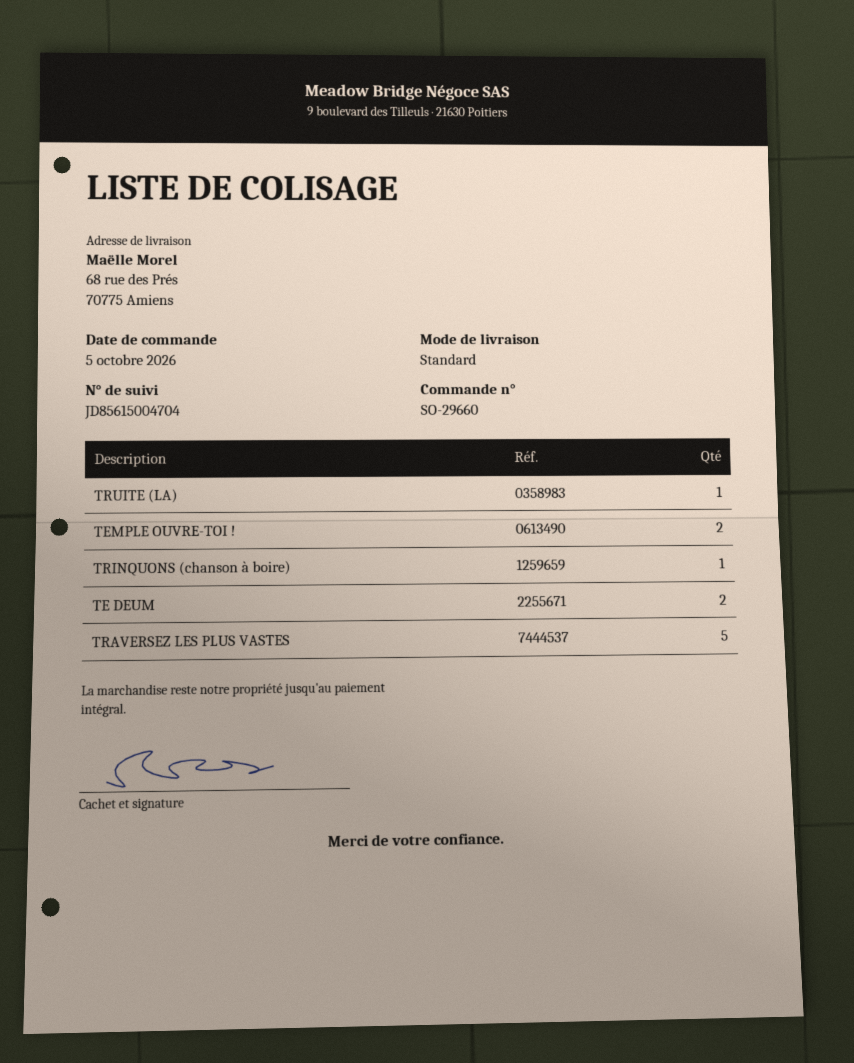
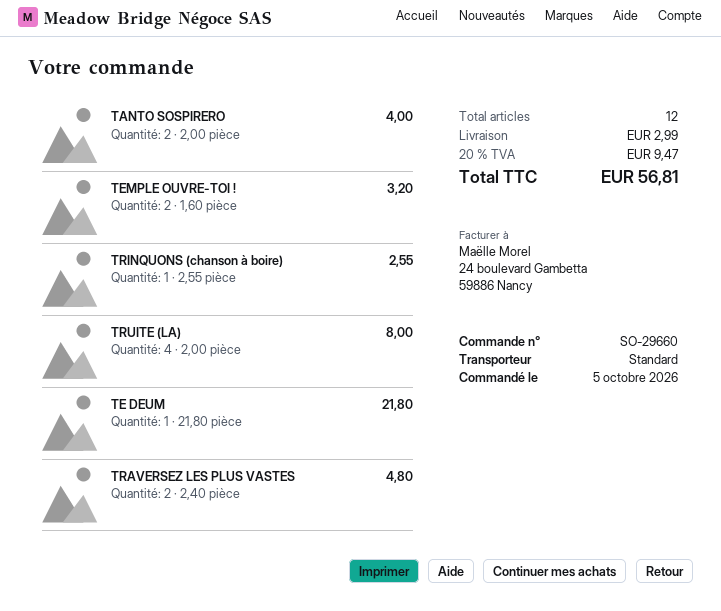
TRUITE (LA): 1 -> 4
TE DEUM: 2 -> 1
TRAVERSEZ LES PLUS VASTES: 5 -> 2
TANTO SOSPIRERO: none -> 2

